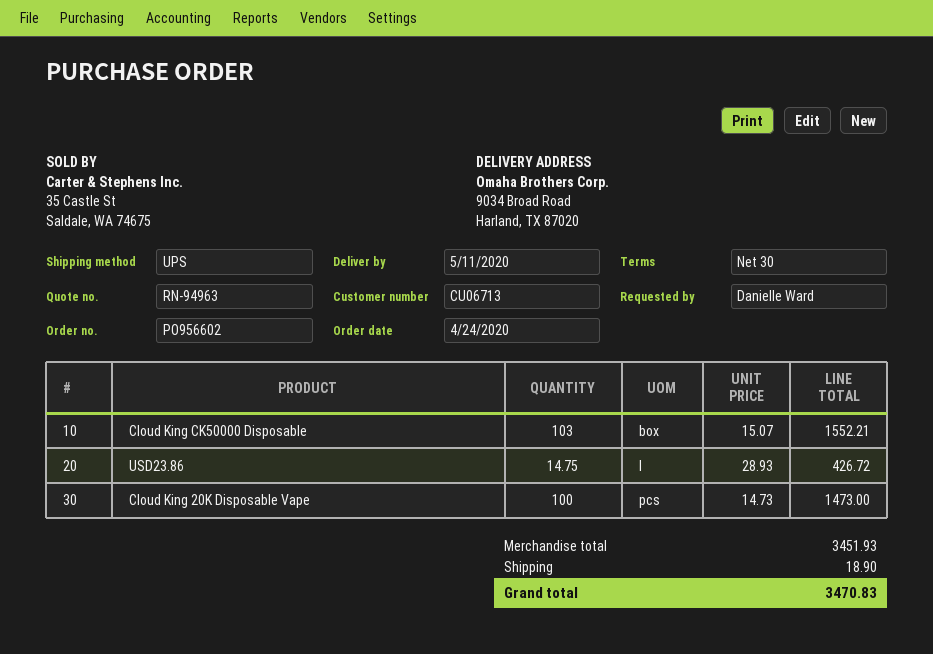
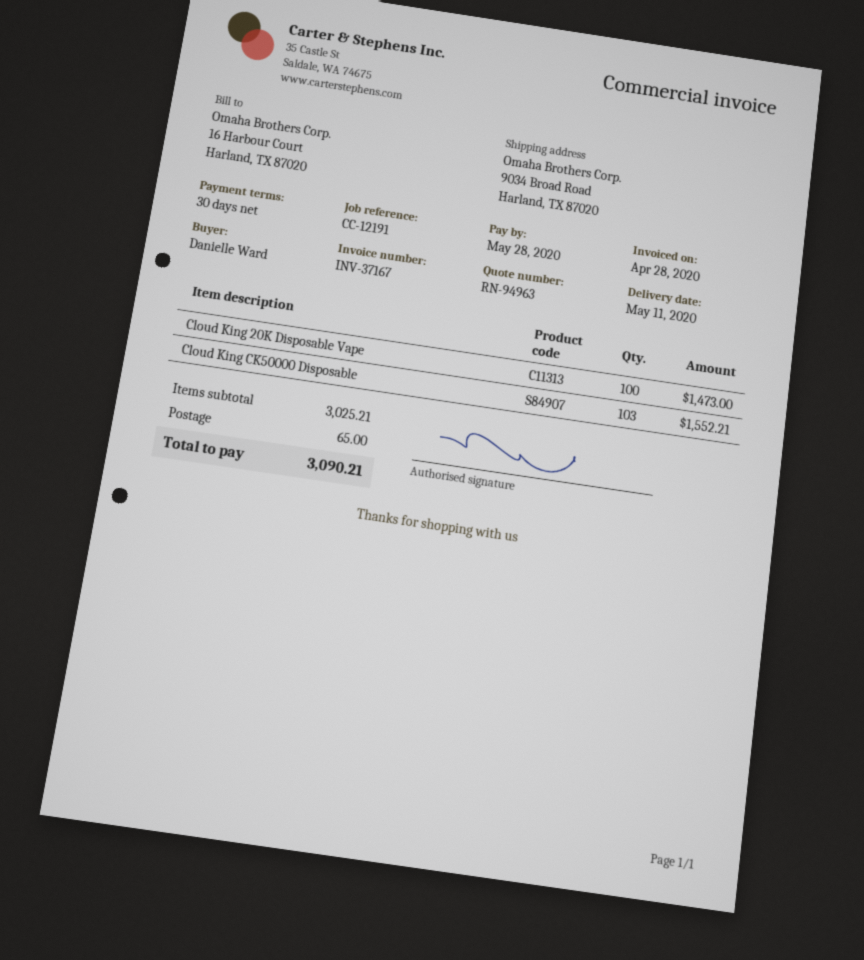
USD23.86: 14.75 for 426.72 -> none
subtotal: 3451.93 -> 3025.21
shipping: 18.90 -> 65.00
total: 3470.83 -> 3090.21

